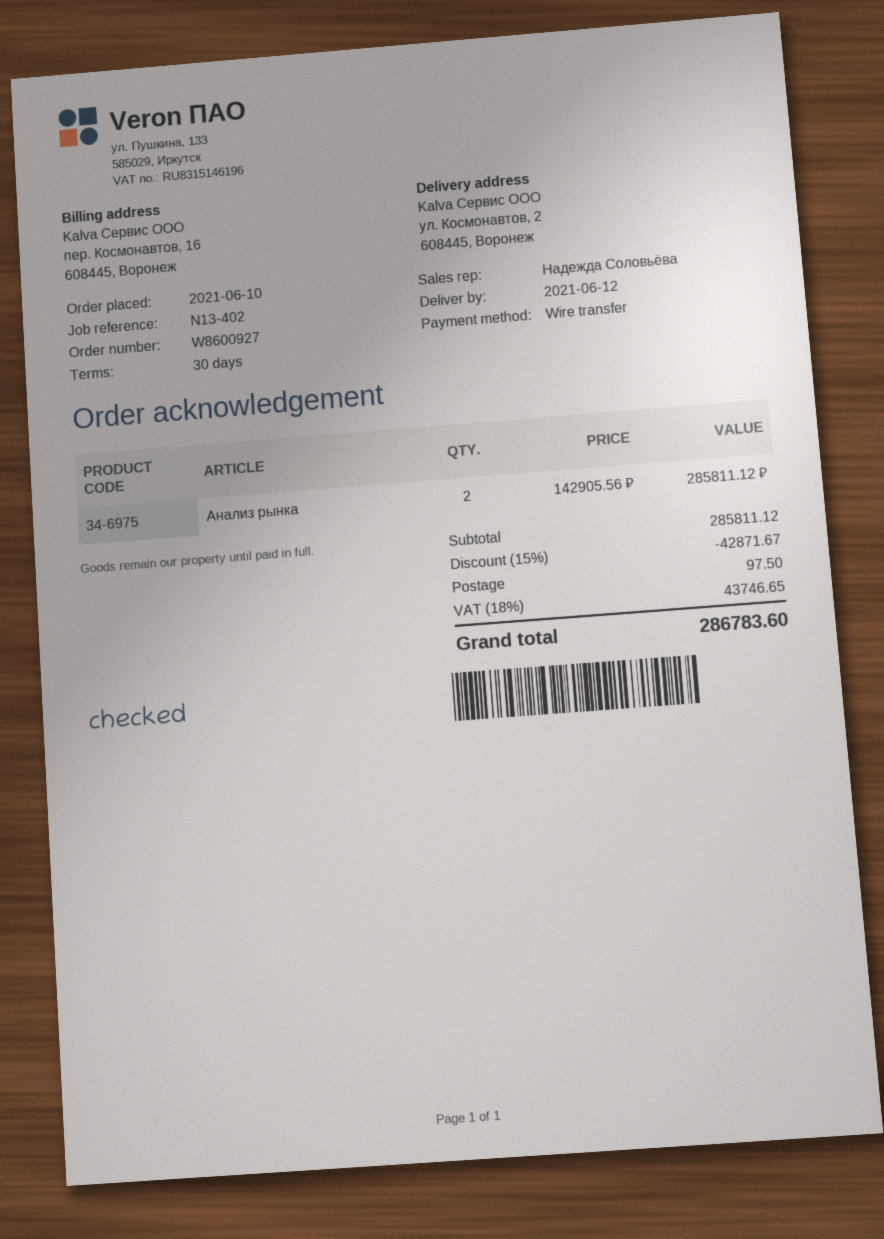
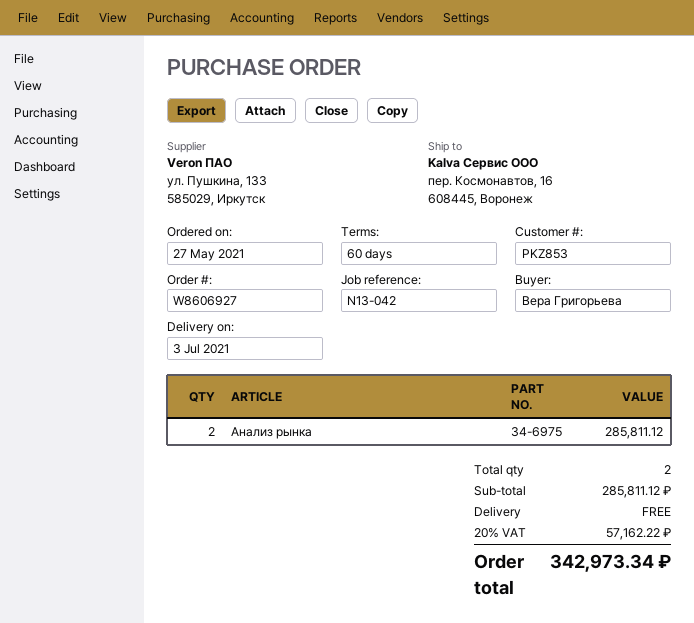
order number: W8600927 -> W8606927
order date: 2021-06-10 -> 2021-05-27
delivery date: 2021-06-12 -> 2021-07-03
payment terms: 30 days -> 60 days
reference: N13-402 -> N13-042
ship to: ул. Космонавтов, 2, 608445, Воронеж -> пер. Космонавтов, 16, 608445, Воронеж
discount: 15% = 42871.67 -> none
shipping: 97.50 -> 0.00
tax: 18% = 43746.65 -> 20% = 57162.22
total: 286783.60 -> 342973.34

